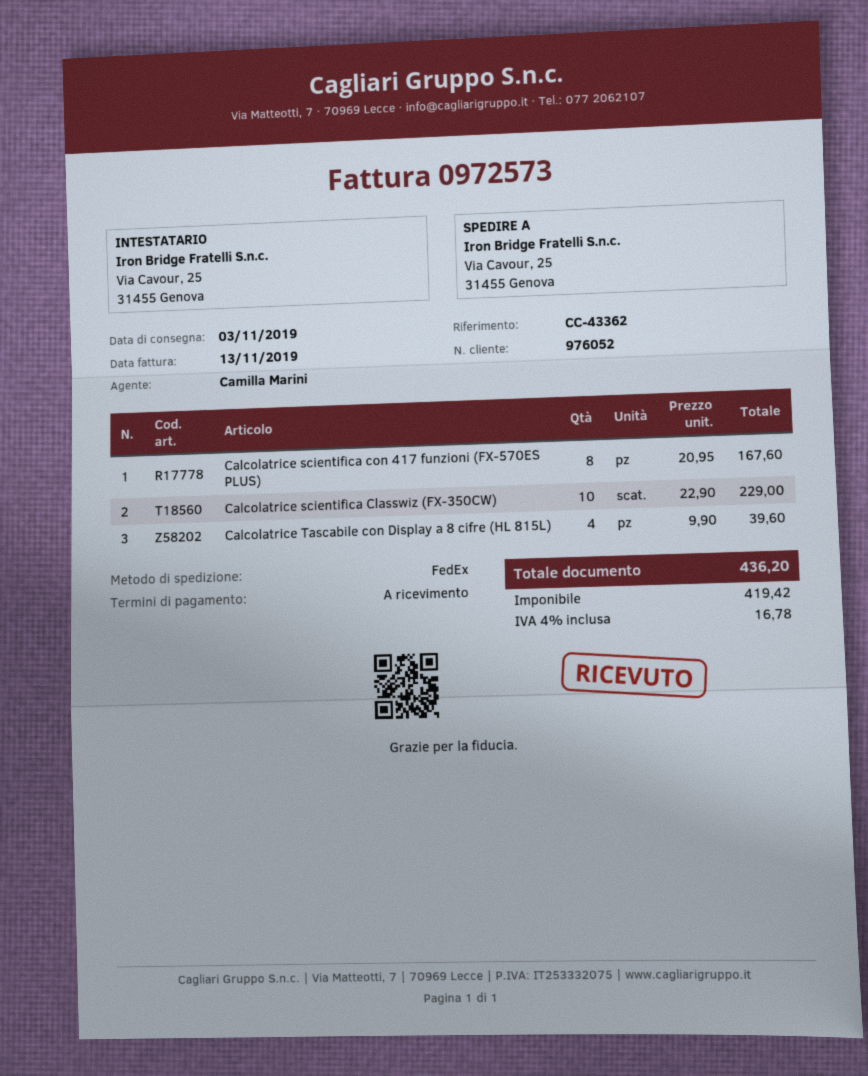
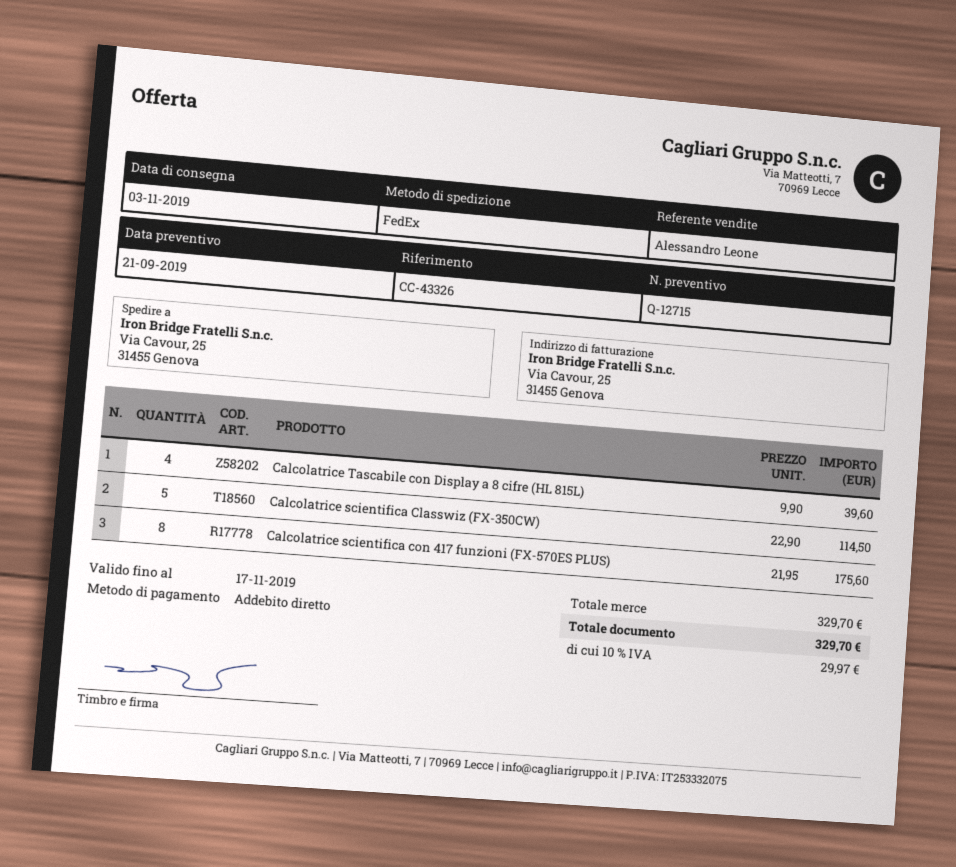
reference: CC-43362 -> CC-43326
sales rep: Camilla Marini -> Alessandro Leone
Calcolatrice scientifica con 417 funzioni (FX-570ES PLUS): 8 x 20.95 = 167.60 -> 8 x 21.95 = 175.60
Calcolatrice scientifica Classwiz (FX-350CW): 10 x 22.90 = 229.00 -> 5 x 22.90 = 114.50
tax: 4% = 16.78 -> 10% = 29.97
total: 436.20 -> 329.70

